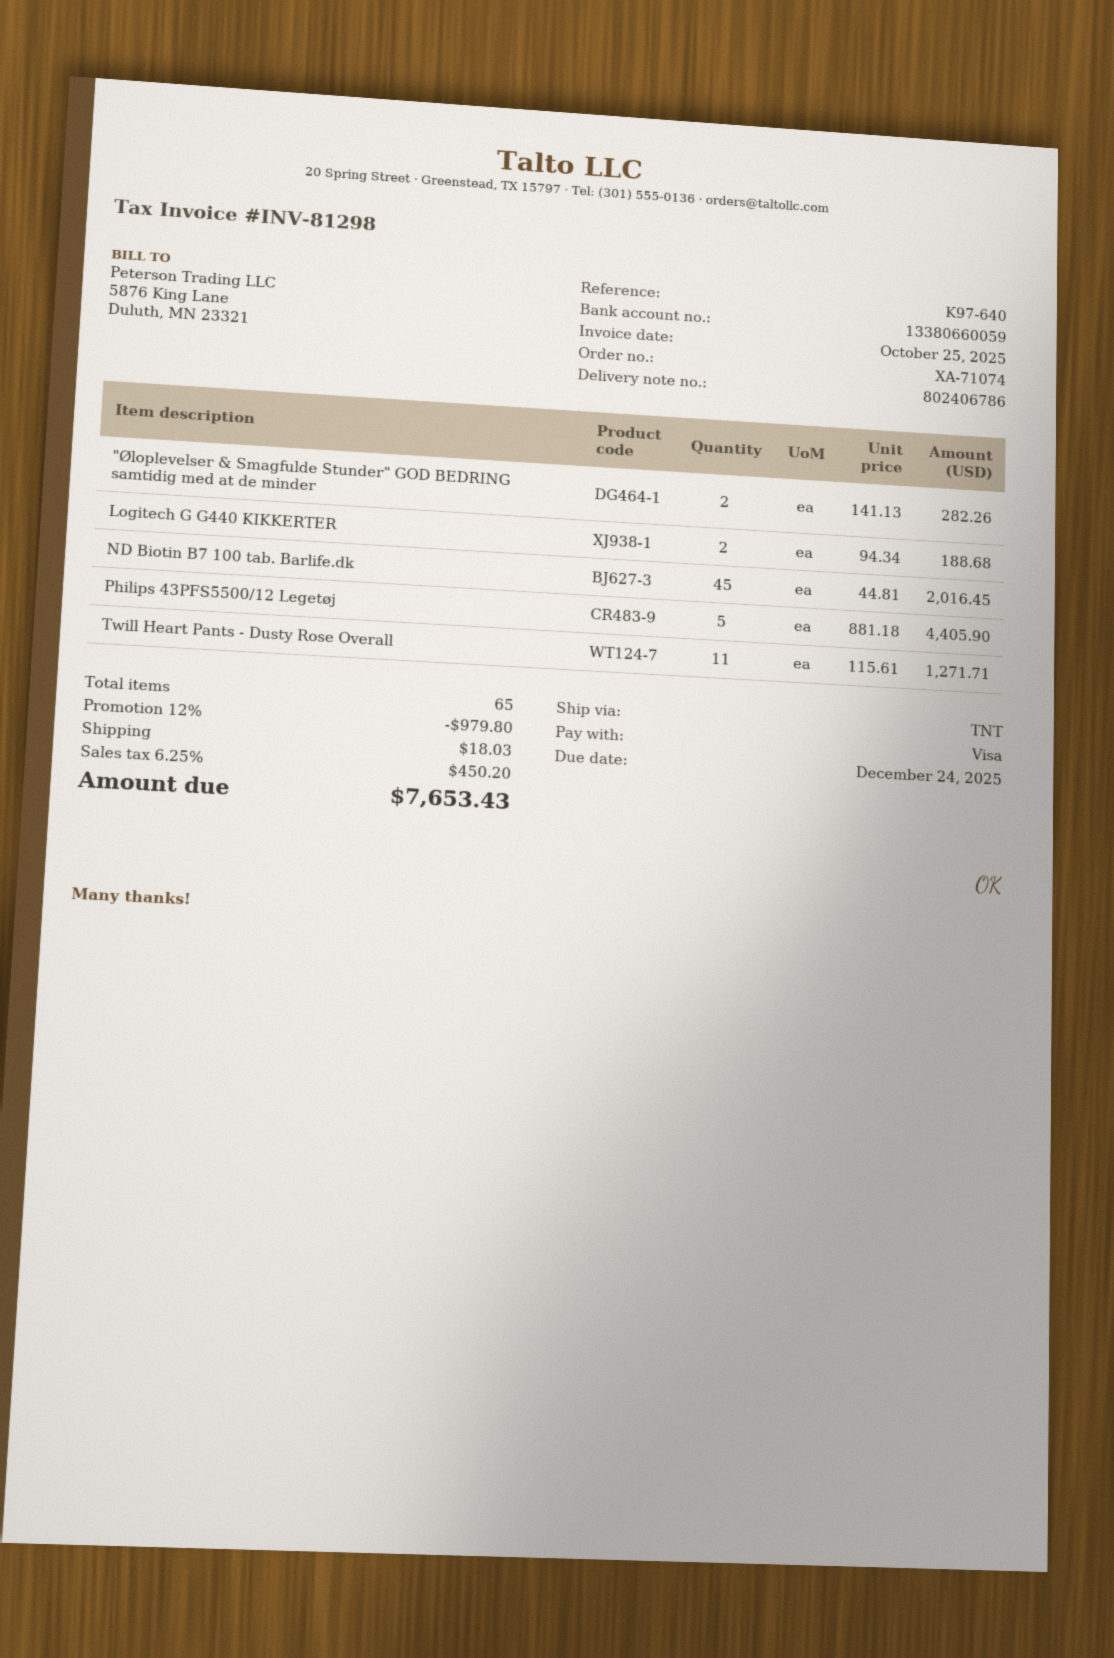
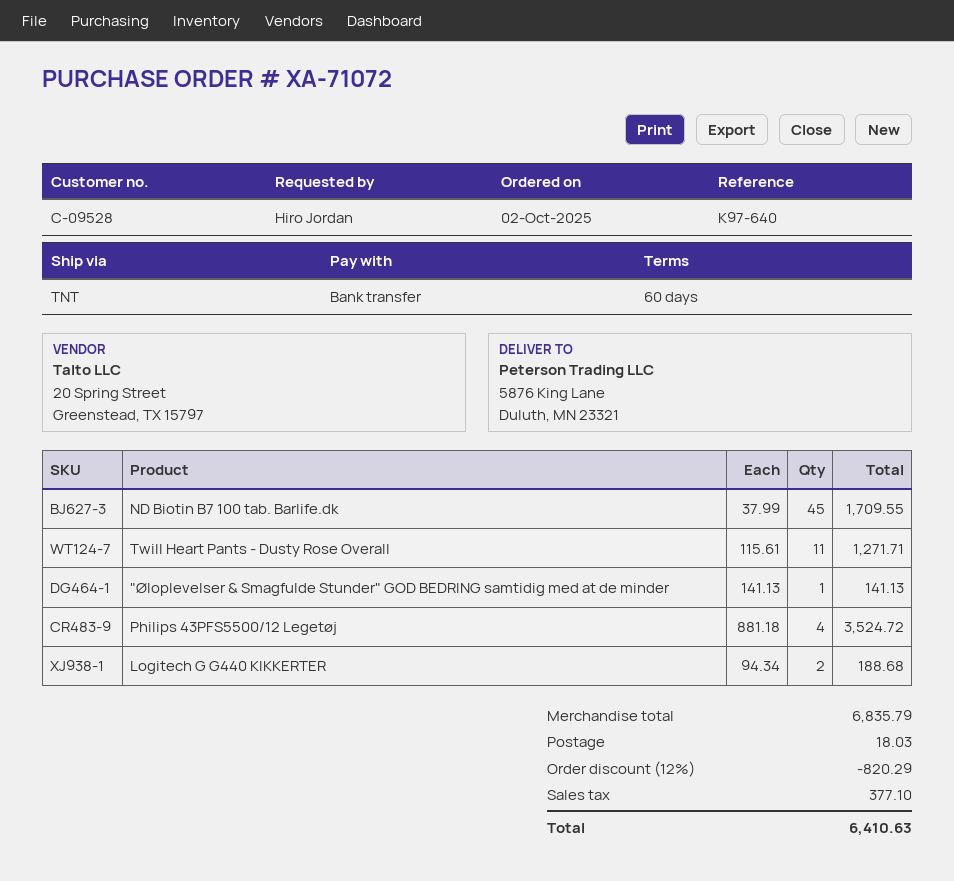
order number: XA-71074 -> XA-71072
payment method: Visa -> bank transfer
"Øloplevelser & Smagfulde Stunder" GOD BEDRING samtidig med at de minder: 2 x 141.13 = 282.26 -> 1 x 141.13 = 141.13
ND Biotin B7 100 tab. Barlife.dk: 45 x 44.81 = 2016.45 -> 45 x 37.99 = 1709.55
Philips 43PFS5500/12 Legetøj: 5 x 881.18 = 4405.90 -> 4 x 881.18 = 3524.72
discount: 12% = 979.80 -> 12% = 820.29
tax: 450.20 -> 377.10
total: 7653.43 -> 6410.63

